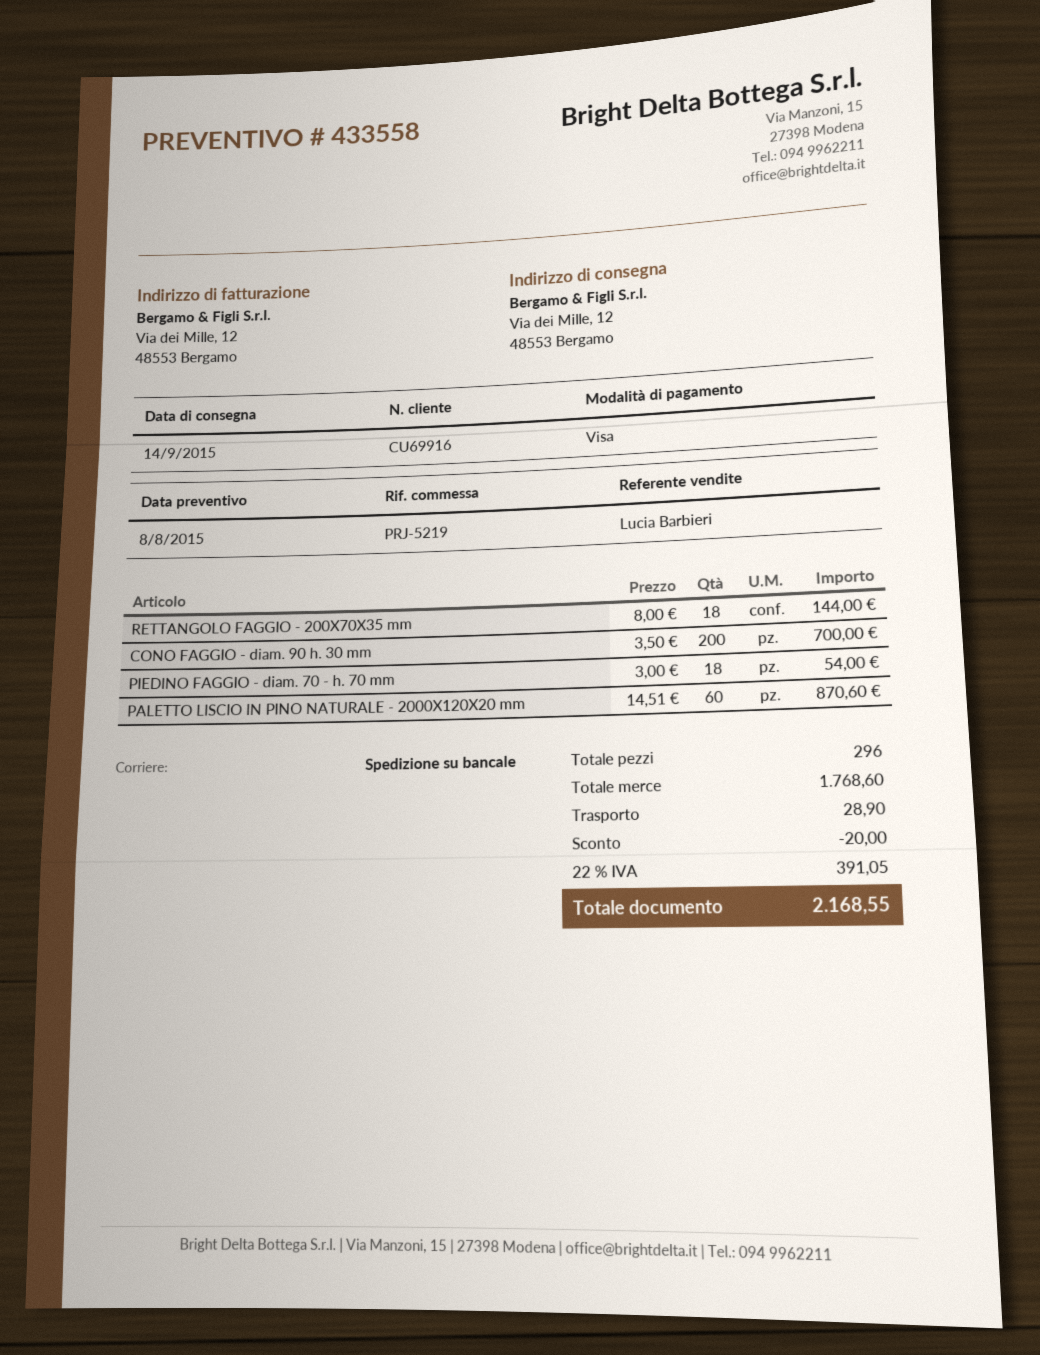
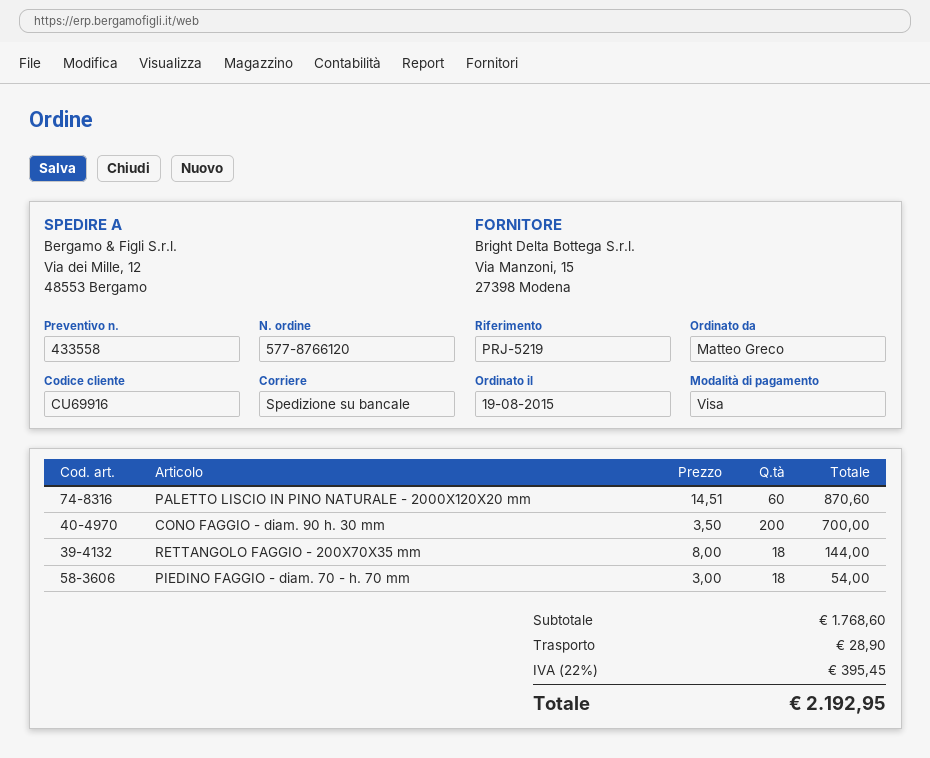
discount: 20.00 -> none
tax: 22% = 391.05 -> 22% = 395.45
total: 2168.55 -> 2192.95

